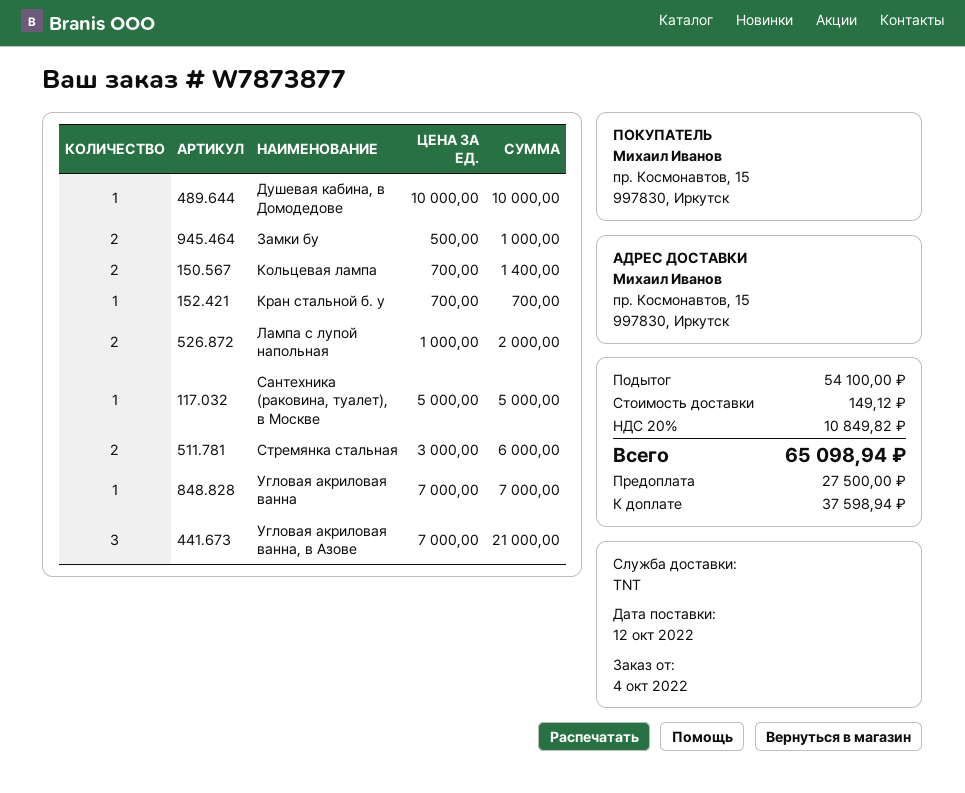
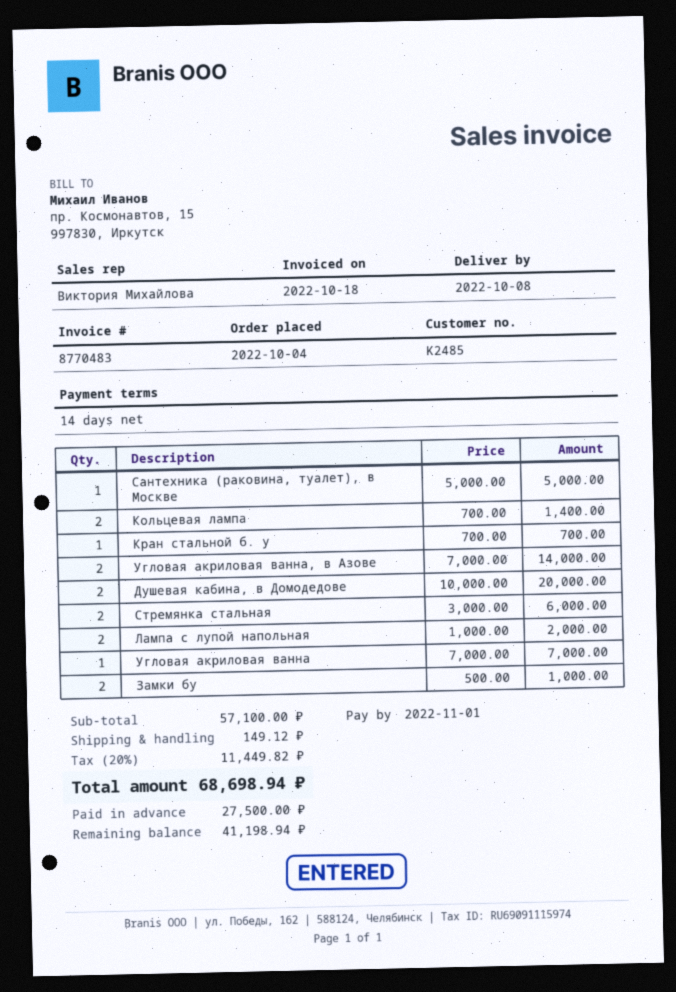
delivery date: 2022-10-12 -> 2022-10-08
Душевая кабина, в Домодедове: 1 x 10000.00 = 10000.00 -> 2 x 10000.00 = 20000.00
Угловая акриловая ванна, в Азове: 3 x 7000.00 = 21000.00 -> 2 x 7000.00 = 14000.00
subtotal: 54100.00 -> 57100.00
tax: 20% = 10849.82 -> 20% = 11449.82
total: 65098.94 -> 68698.94
balance: 37598.94 -> 41198.94

